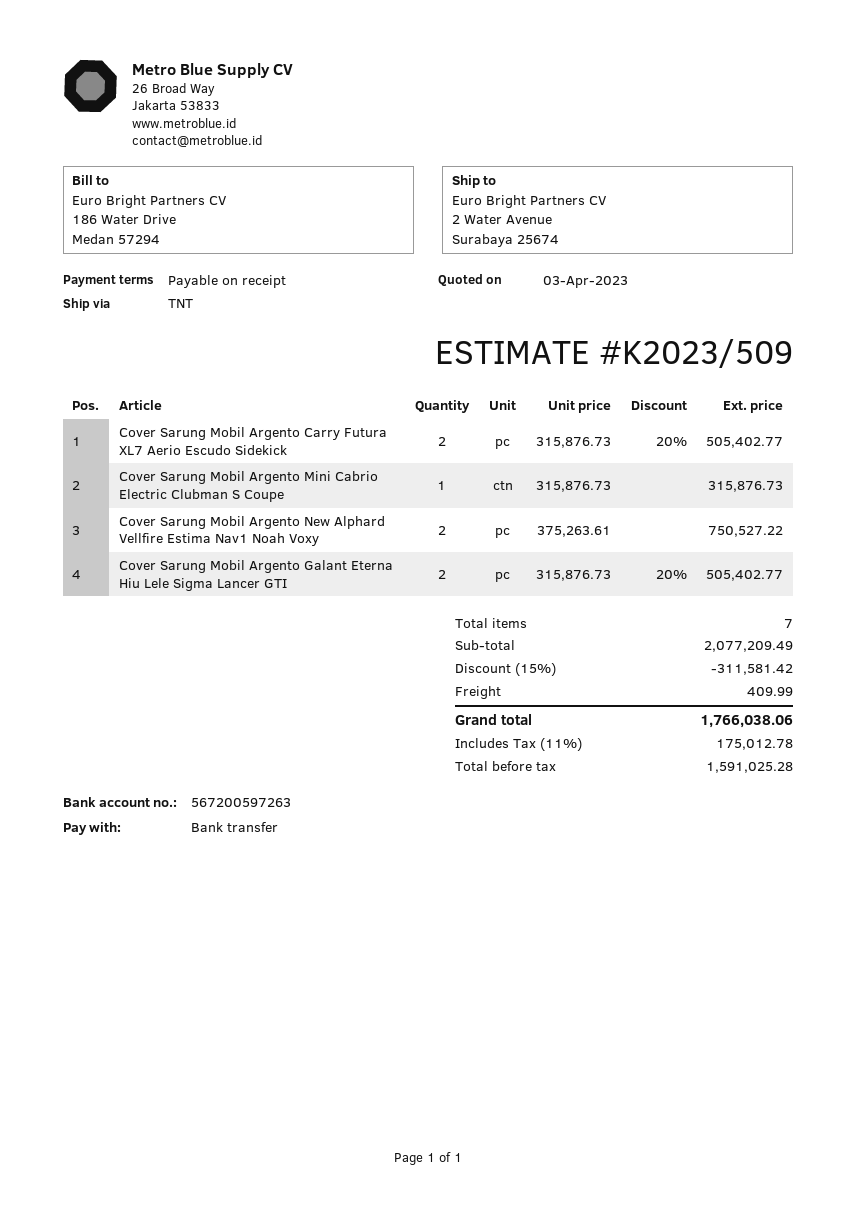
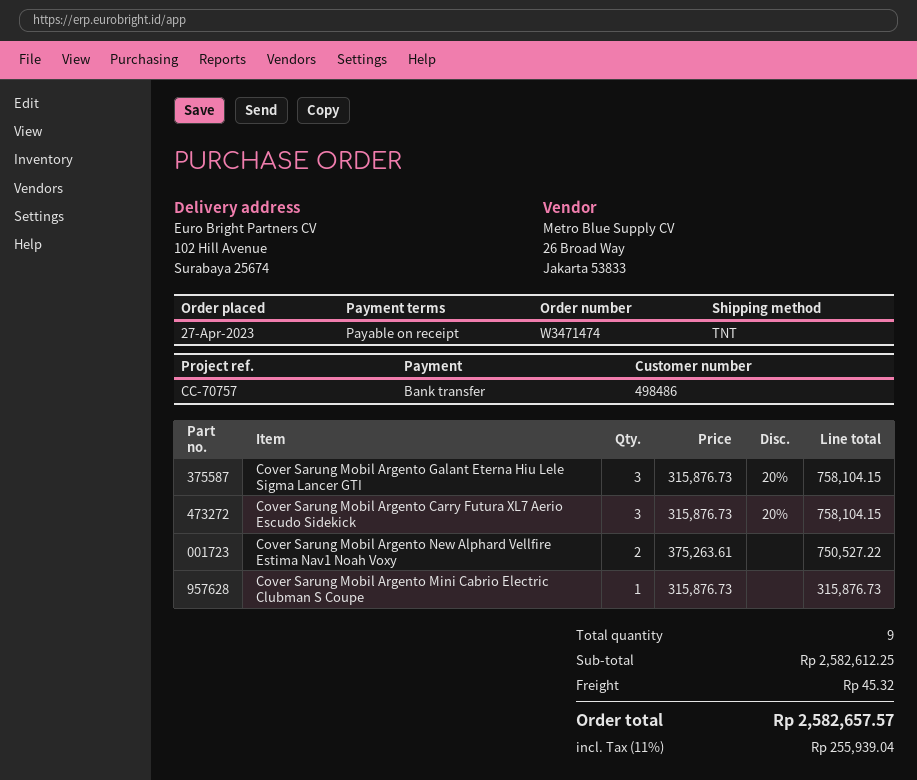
ship to: 2 Water Avenue, Surabaya 25674 -> 102 Hill Avenue, Surabaya 25674
Cover Sarung Mobil Argento Carry Futura XL7 Aerio Escudo Sidekick: 2 x 315876.73 - 20% = 505402.77 -> 3 x 315876.73 - 20% = 758104.15
Cover Sarung Mobil Argento Galant Eterna Hiu Lele Sigma Lancer GTI: 2 x 315876.73 - 20% = 505402.77 -> 3 x 315876.73 - 20% = 758104.15
total quantity: 7 -> 9
subtotal: 2077209.49 -> 2582612.25
discount: 15% = 311581.42 -> none
shipping: 409.99 -> 45.32
tax: 11% = 175012.78 -> 11% = 255939.04
total: 1766038.06 -> 2582657.57

